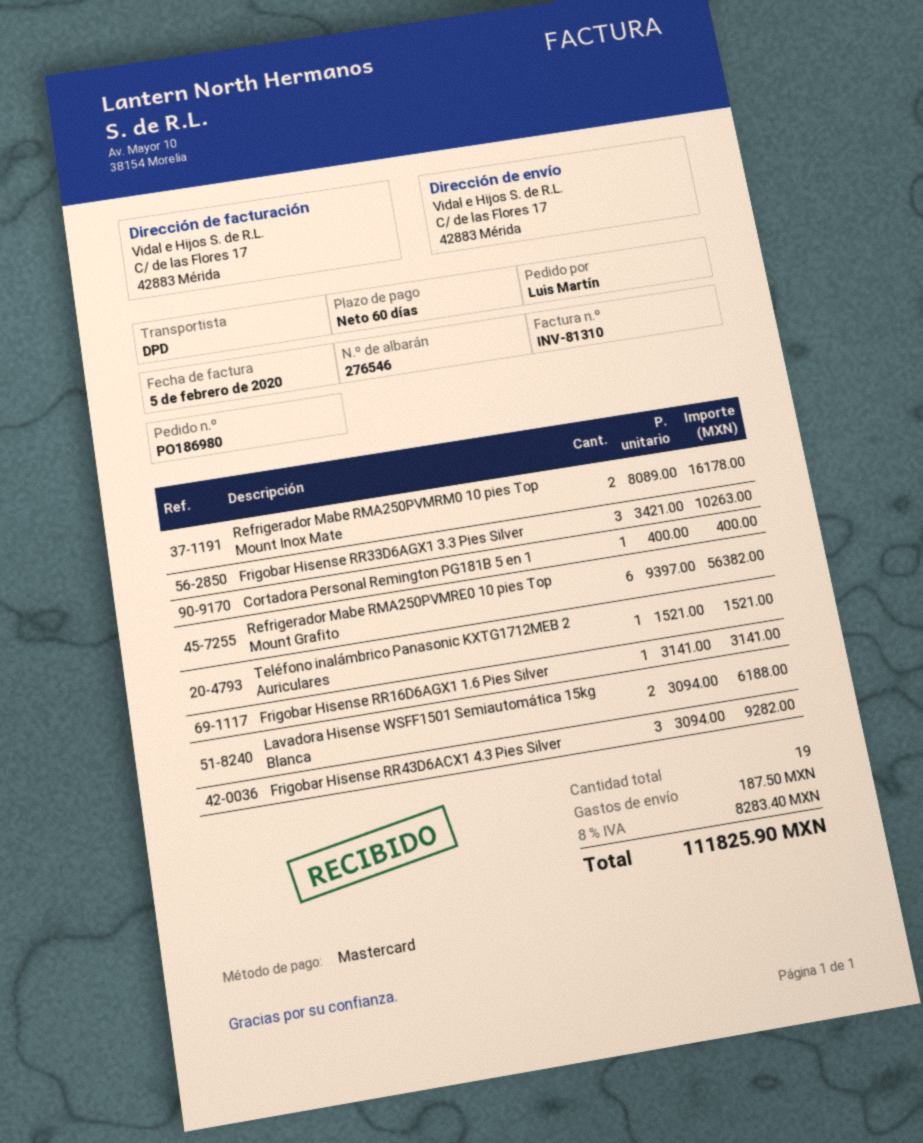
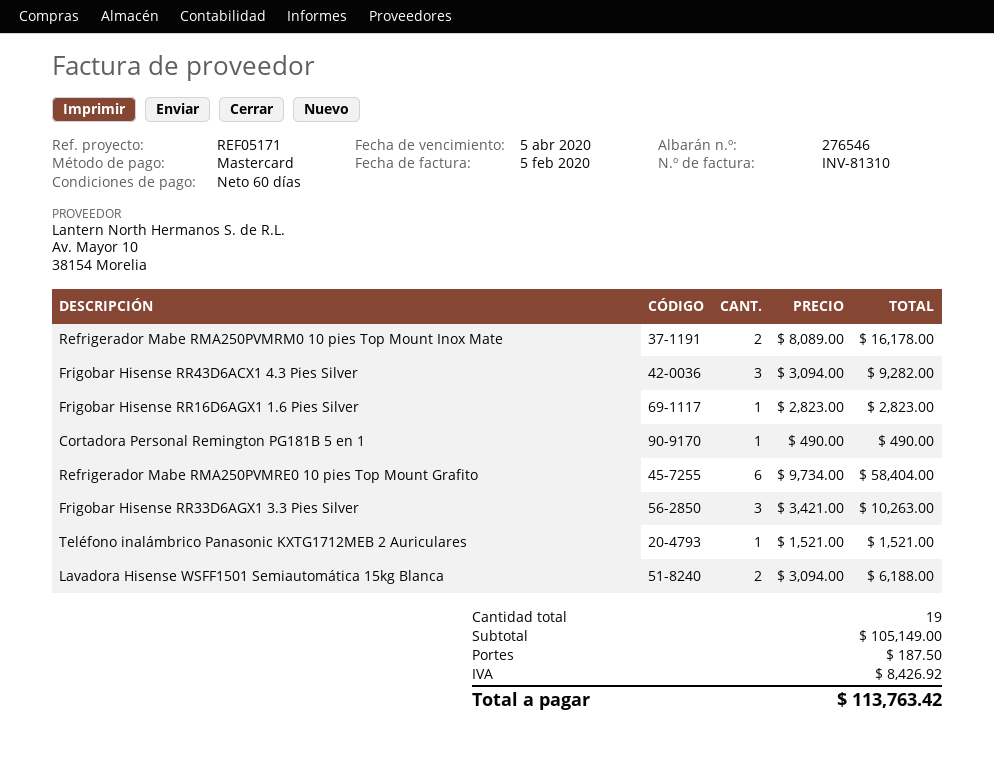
Cortadora Personal Remington PG181B 5 en 1: 1 x 400.00 = 400.00 -> 1 x 490.00 = 490.00
Refrigerador Mabe RMA250PVMRE0 10 pies Top Mount Grafito: 6 x 9397.00 = 56382.00 -> 6 x 9734.00 = 58404.00
Frigobar Hisense RR16D6AGX1 1.6 Pies Silver: 1 x 3141.00 = 3141.00 -> 1 x 2823.00 = 2823.00
tax: 8283.40 -> 8426.92
total: 111825.90 -> 113763.42

